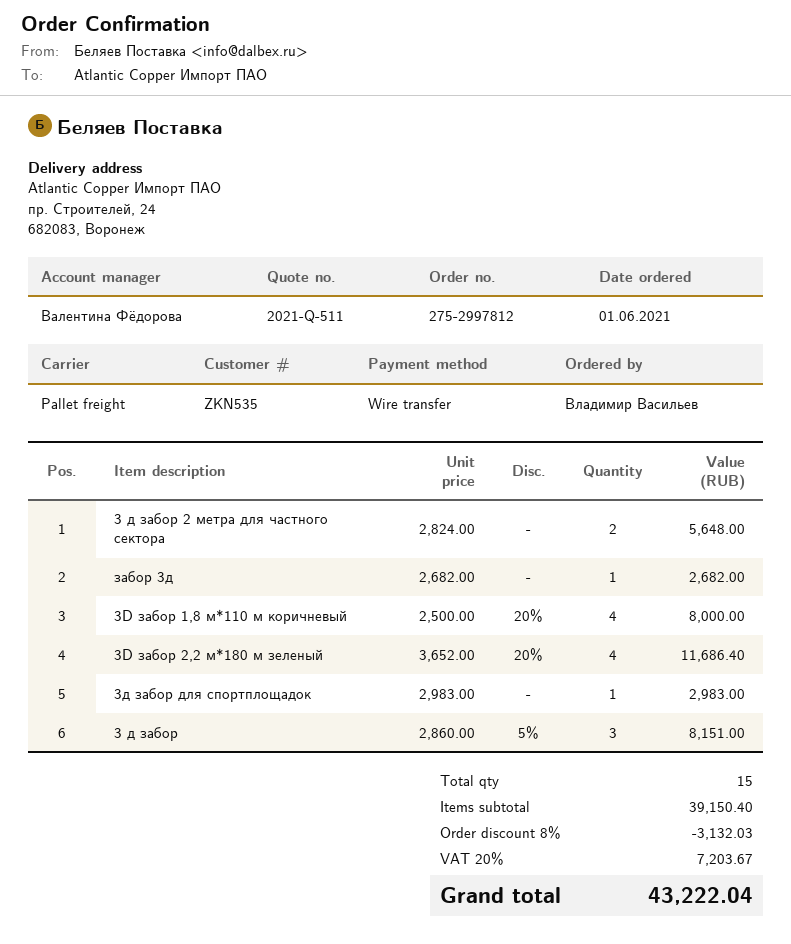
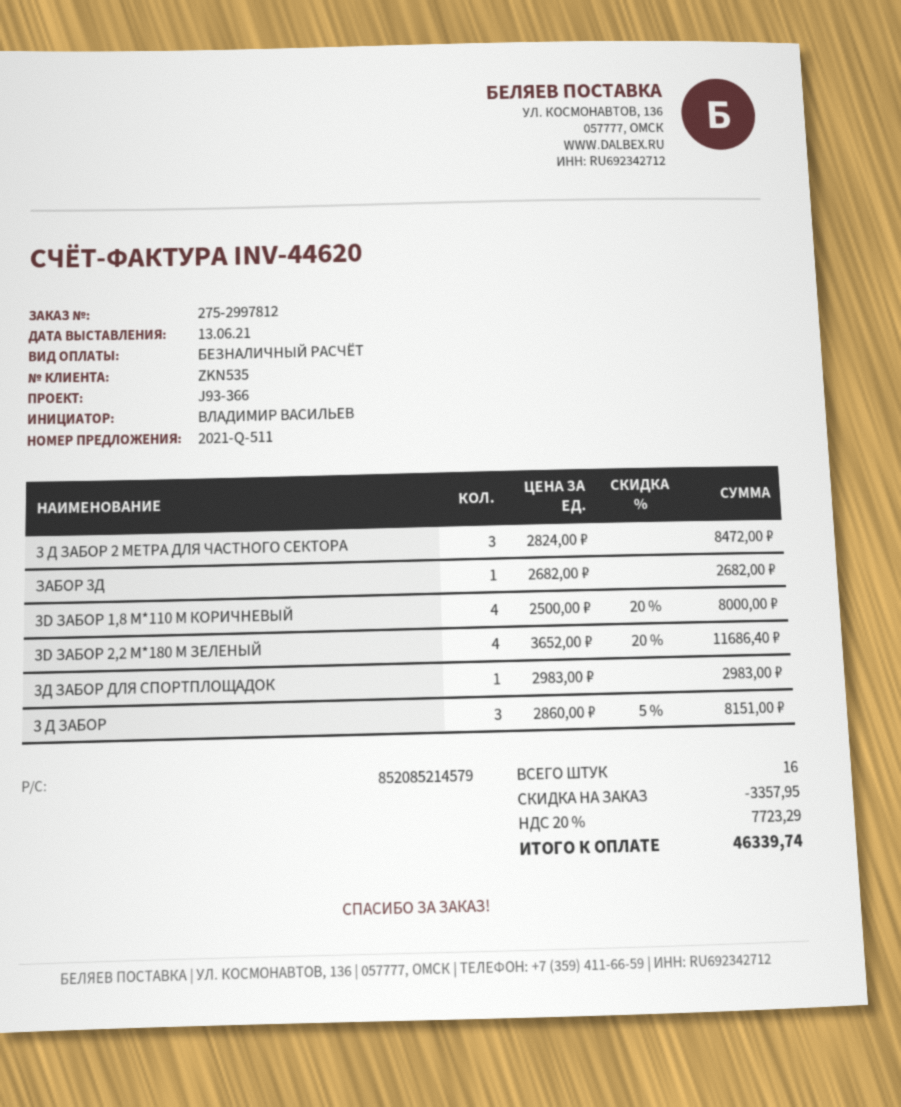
3 д забор 2 метра для частного сектора: 2 x 2824.00 = 5648.00 -> 3 x 2824.00 = 8472.00
total quantity: 15 -> 16
discount: 3132.03 -> 3357.95
tax: 20% = 7203.67 -> 20% = 7723.29
total: 43222.04 -> 46339.74

